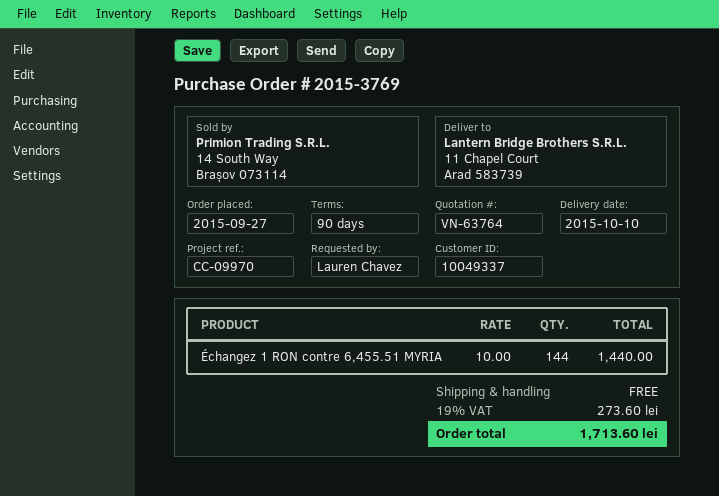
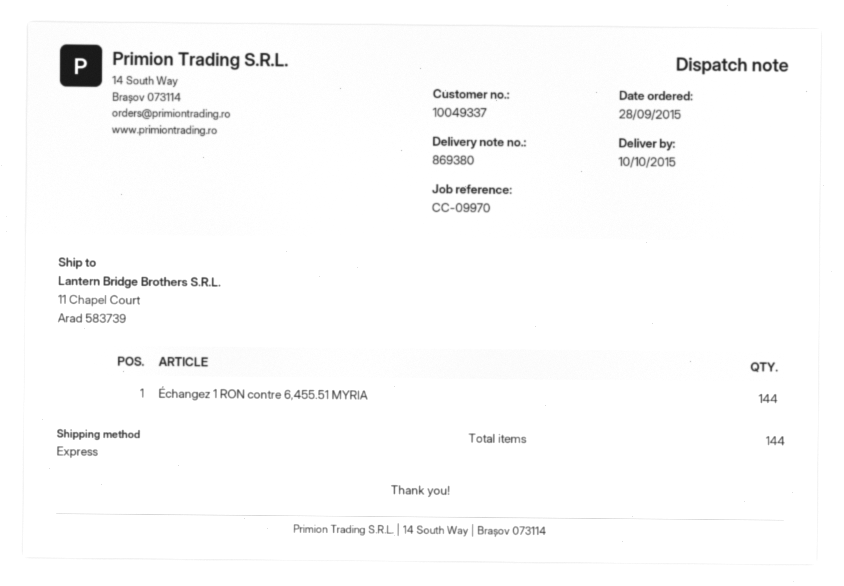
order date: 2015-09-27 -> 2015-09-28

